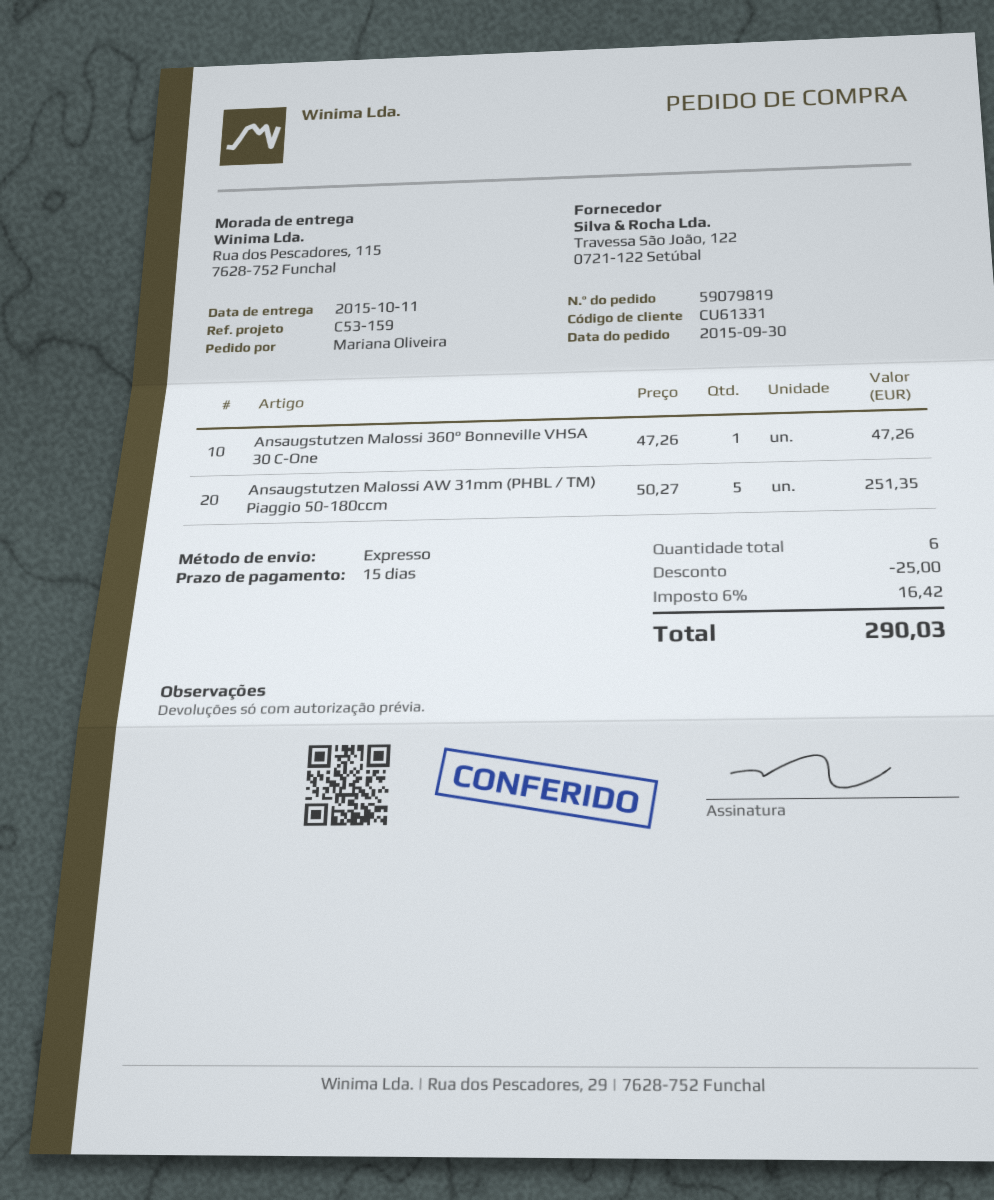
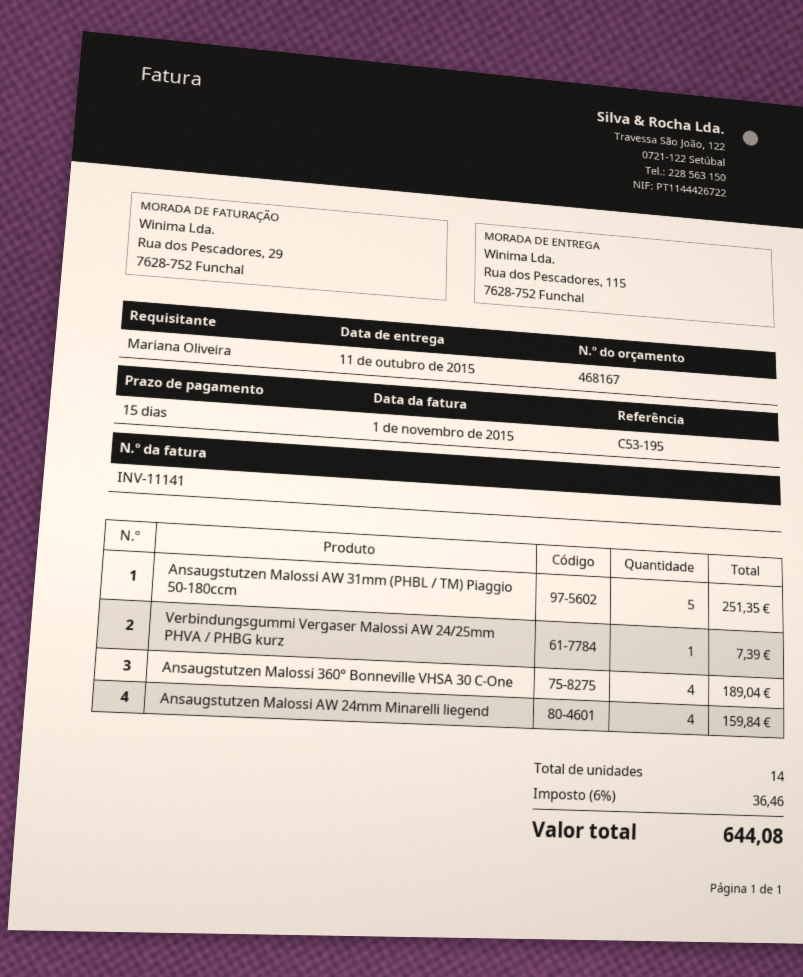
reference: C53-159 -> C53-195
Ansaugstutzen Malossi 360° Bonneville VHSA 30 C-One: 1 for 47.26 -> 4 for 189.04
Verbindungsgummi Vergaser Malossi AW 24/25mm PHVA / PHBG kurz: none -> 1 for 7.39
Ansaugstutzen Malossi AW 24mm Minarelli liegend: none -> 4 for 159.84
total quantity: 6 -> 14
discount: 25.00 -> none
tax: 6% = 16.42 -> 6% = 36.46
total: 290.03 -> 644.08

